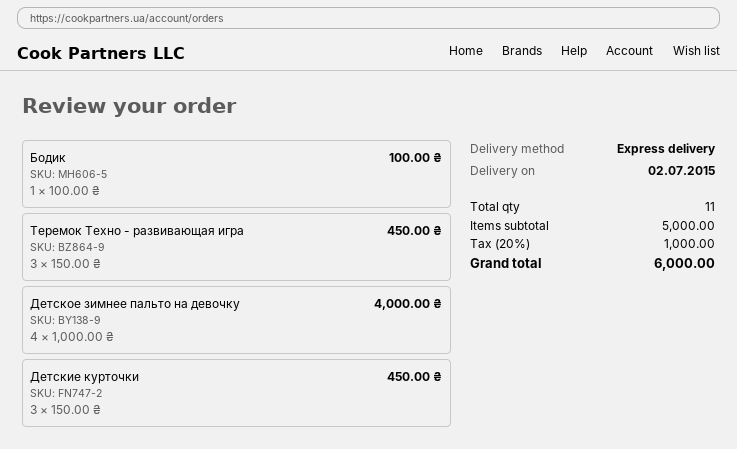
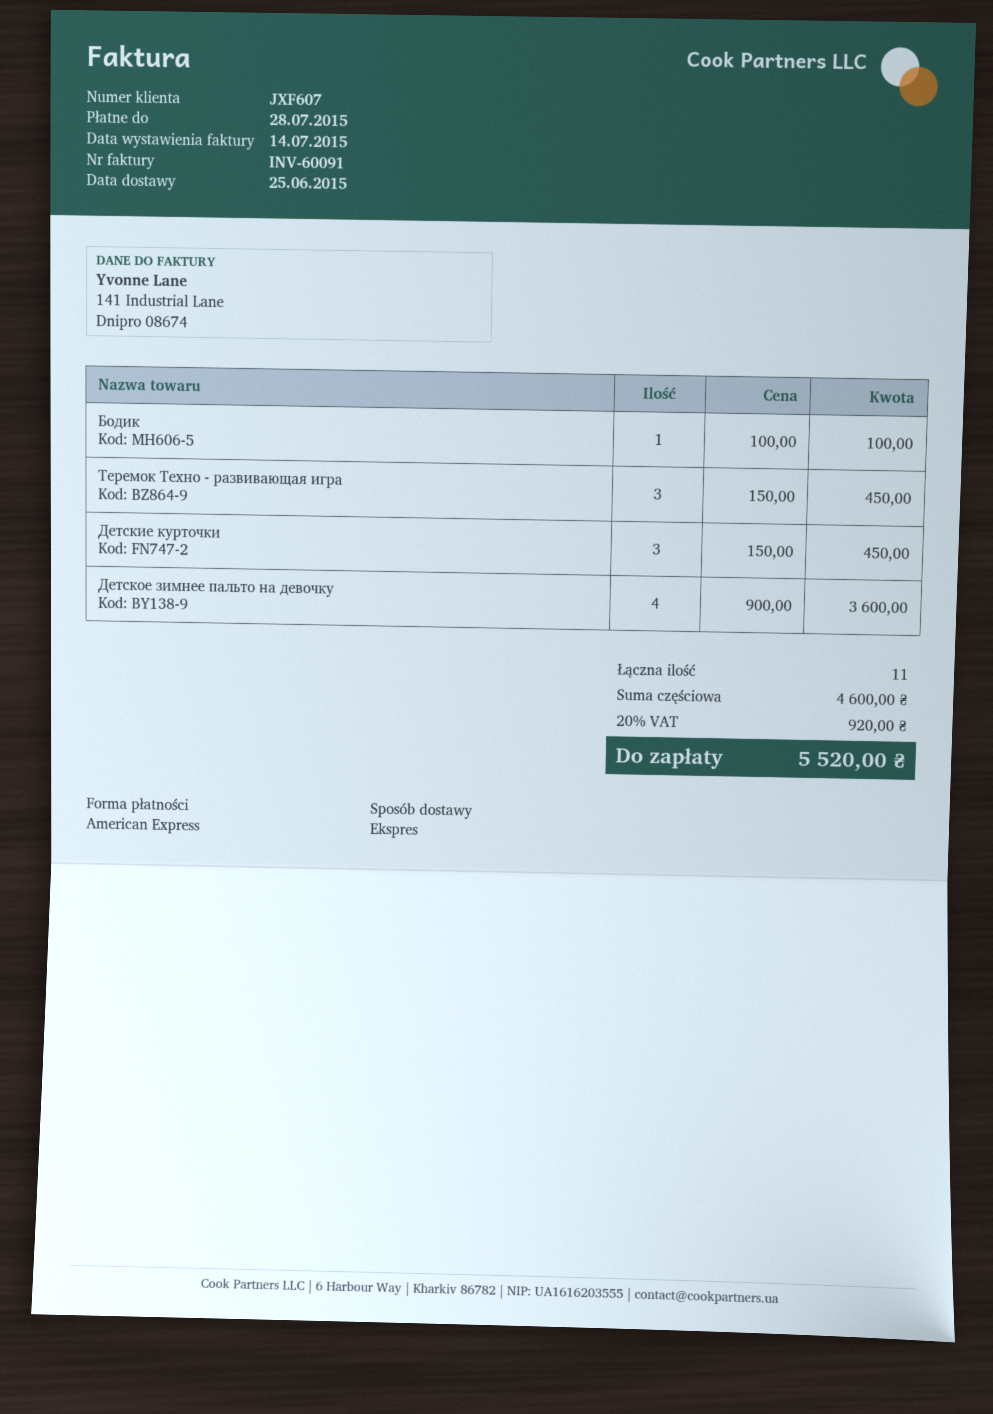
delivery date: 2015-07-02 -> 2015-06-25
Детское зимнее пальто на девочку: 4 x 1000.00 = 4000.00 -> 4 x 900.00 = 3600.00
subtotal: 5000.00 -> 4600.00
tax: 20% = 1000.00 -> 20% = 920.00
total: 6000.00 -> 5520.00

